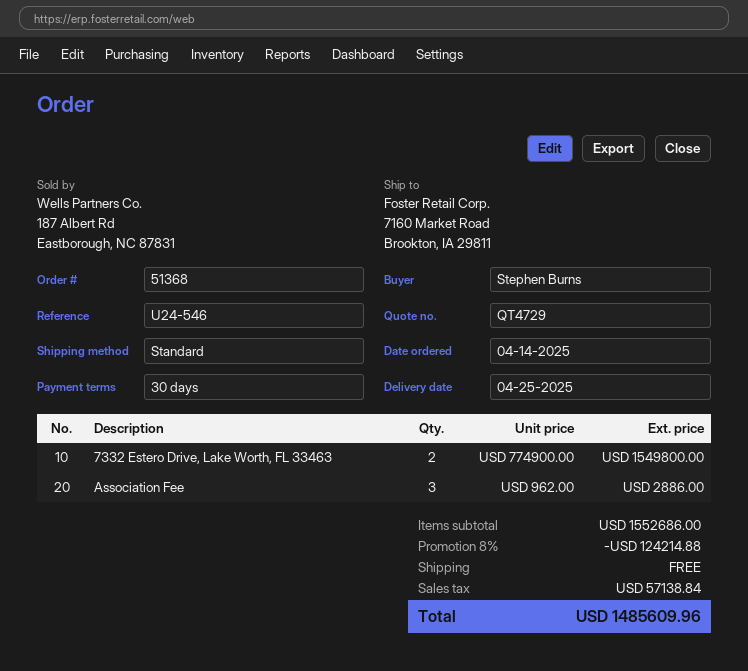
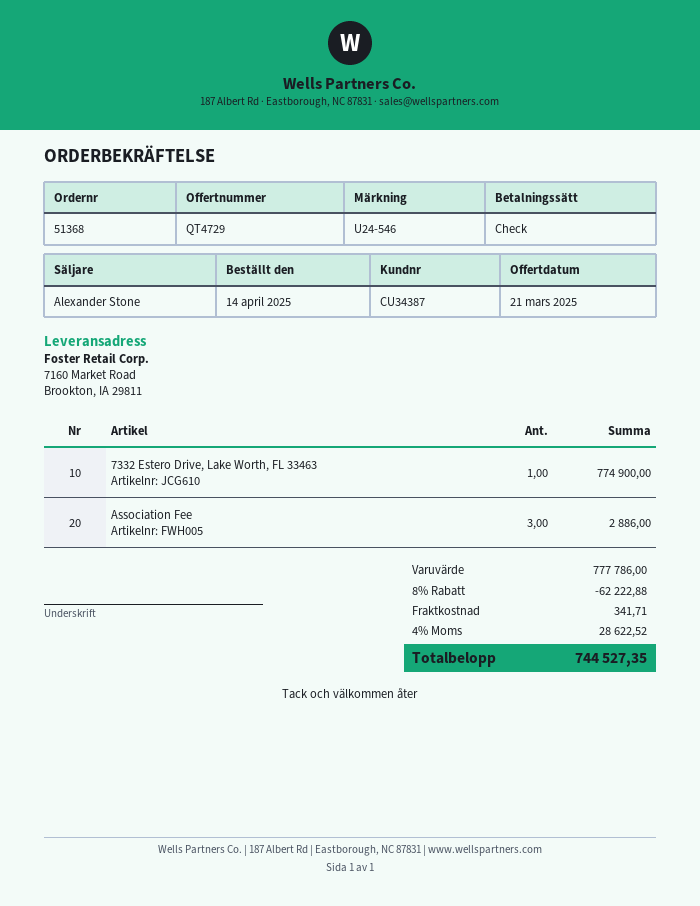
7332 Estero Drive, Lake Worth, FL 33463: 2 for 1549800.00 -> 1 for 774900.00
subtotal: 1552686.00 -> 777786.00
discount: 8% = 124214.88 -> 8% = 62222.88
shipping: 0.00 -> 341.71
tax: 57138.84 -> 28622.52
total: 1485609.96 -> 744527.35

